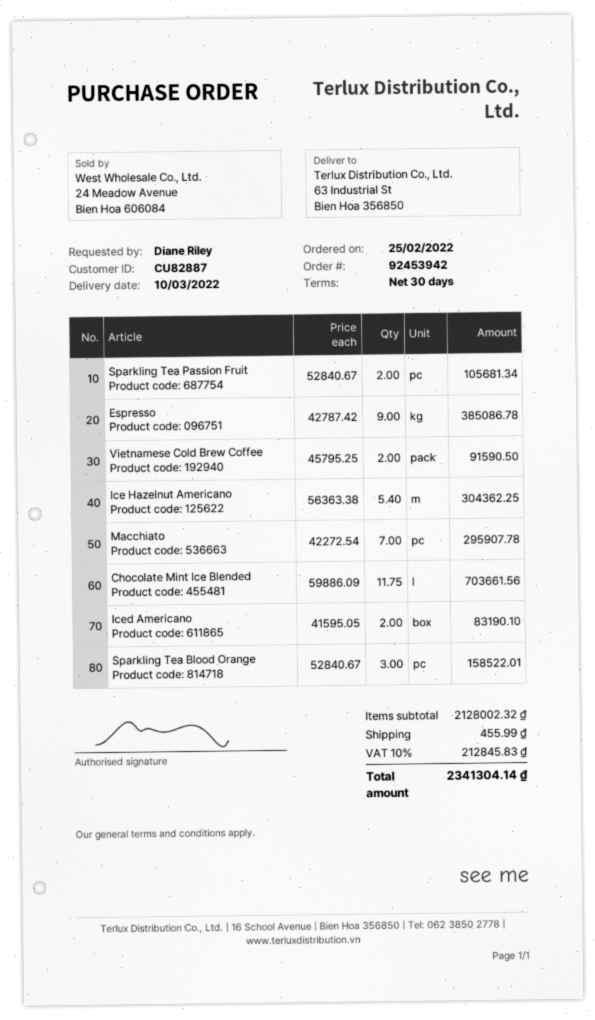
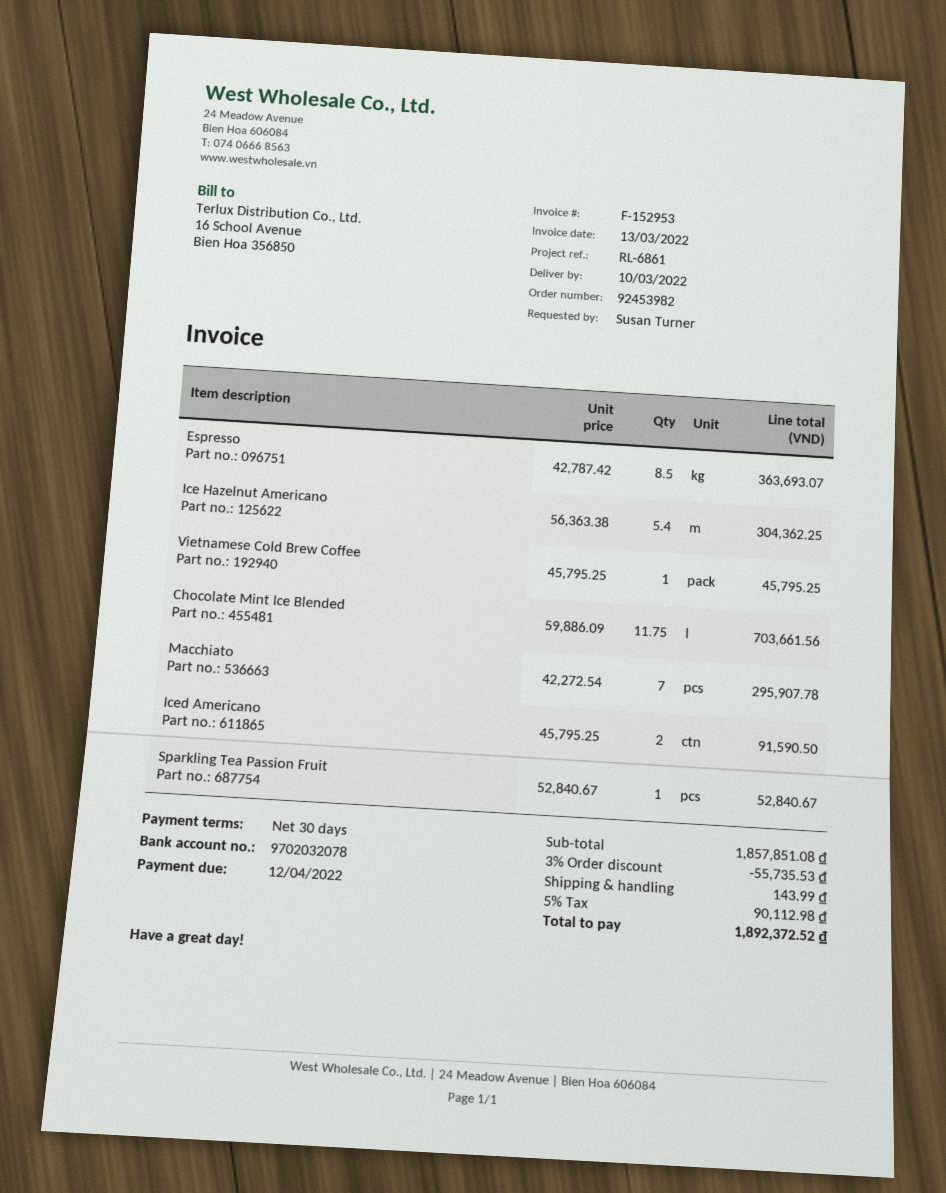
order number: 92453942 -> 92453982
ordered by: Diane Riley -> Susan Turner
Sparkling Tea Passion Fruit: 2 x 52840.67 = 105681.34 -> 1 x 52840.67 = 52840.67
Espresso: 9 x 42787.42 = 385086.78 -> 8.5 x 42787.42 = 363693.07
Vietnamese Cold Brew Coffee: 2 x 45795.25 = 91590.50 -> 1 x 45795.25 = 45795.25
Iced Americano: 2 x 41595.05 = 83190.10 -> 2 x 45795.25 = 91590.50
Sparkling Tea Blood Orange: 3 x 52840.67 = 158522.01 -> none
subtotal: 2128002.32 -> 1857851.08
discount: none -> 3% = 55735.53
shipping: 455.99 -> 143.99
tax: 10% = 212845.83 -> 5% = 90112.98
total: 2341304.14 -> 1892372.52

